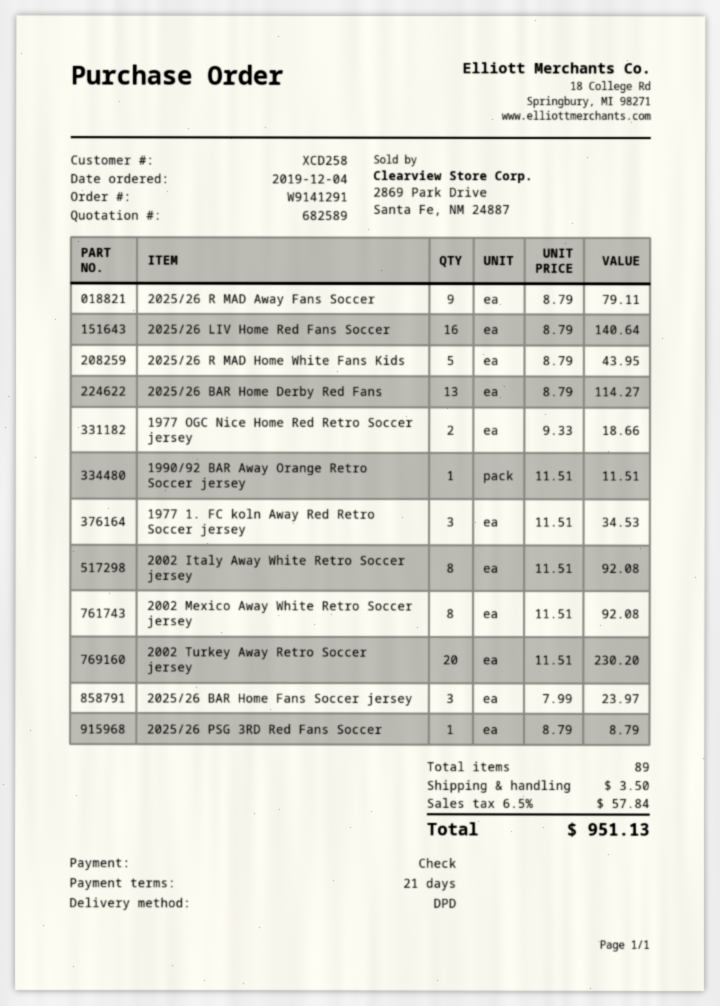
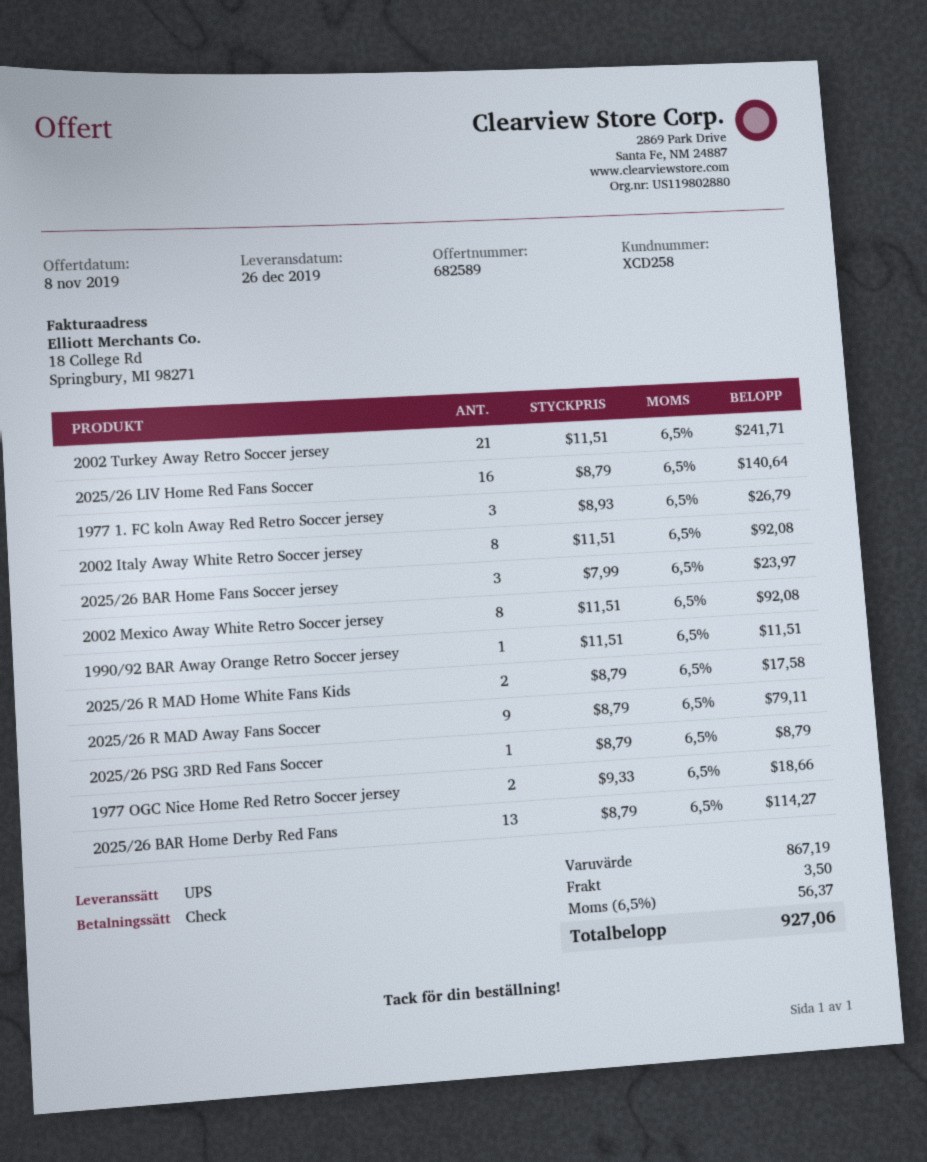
shipping method: DPD -> UPS
2025/26 R MAD Home White Fans Kids: 5 x 8.79 = 43.95 -> 2 x 8.79 = 17.58
1977 1. FC koln Away Red Retro Soccer jersey: 3 x 11.51 = 34.53 -> 3 x 8.93 = 26.79
2002 Turkey Away Retro Soccer jersey: 20 x 11.51 = 230.20 -> 21 x 11.51 = 241.71
tax: 6.5% = 57.84 -> 6.5% = 56.37
total: 951.13 -> 927.06

